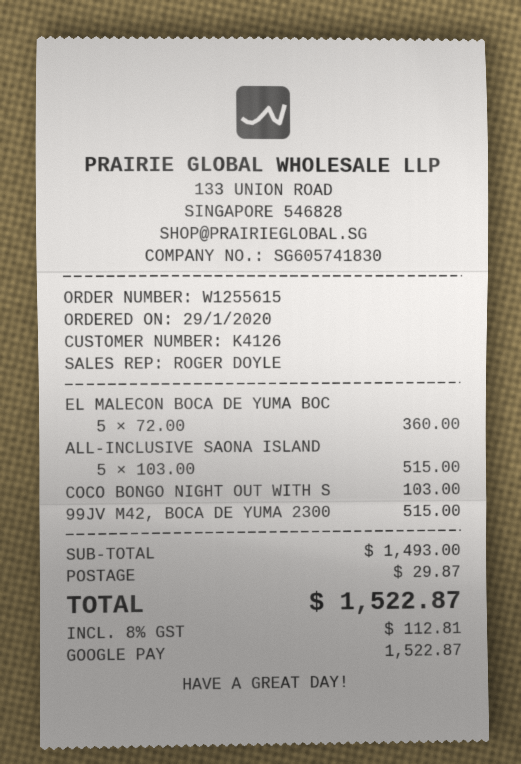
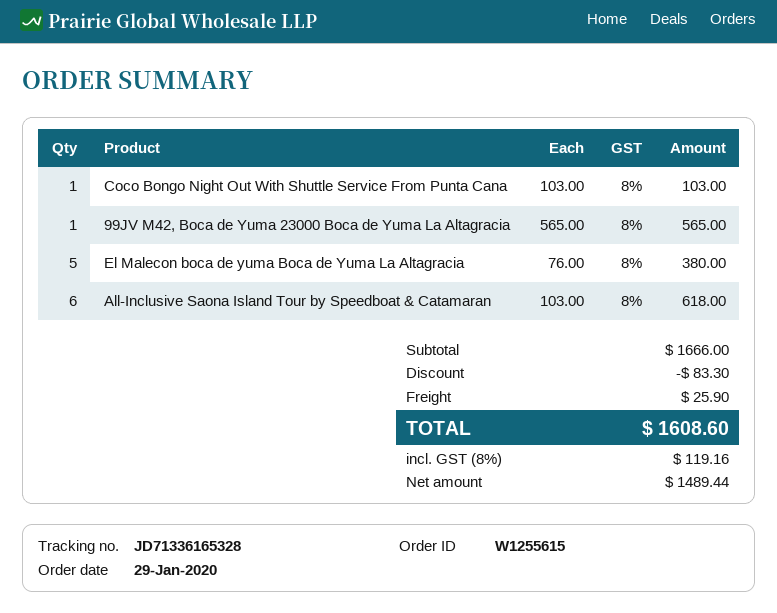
EL MALECON BOCA DE YUMA BOC: 5 x 72.00 = 360.00 -> 5 x 76.00 = 380.00
ALL-INCLUSIVE SAONA ISLAND: 5 x 103.00 = 515.00 -> 6 x 103.00 = 618.00
99JV M42, BOCA DE YUMA 2300: 1 x 515.00 = 515.00 -> 1 x 565.00 = 565.00
subtotal: 1493.00 -> 1666.00
discount: none -> 83.30
shipping: 29.87 -> 25.90
tax: 8% = 112.81 -> 8% = 119.16
total: 1522.87 -> 1608.60

